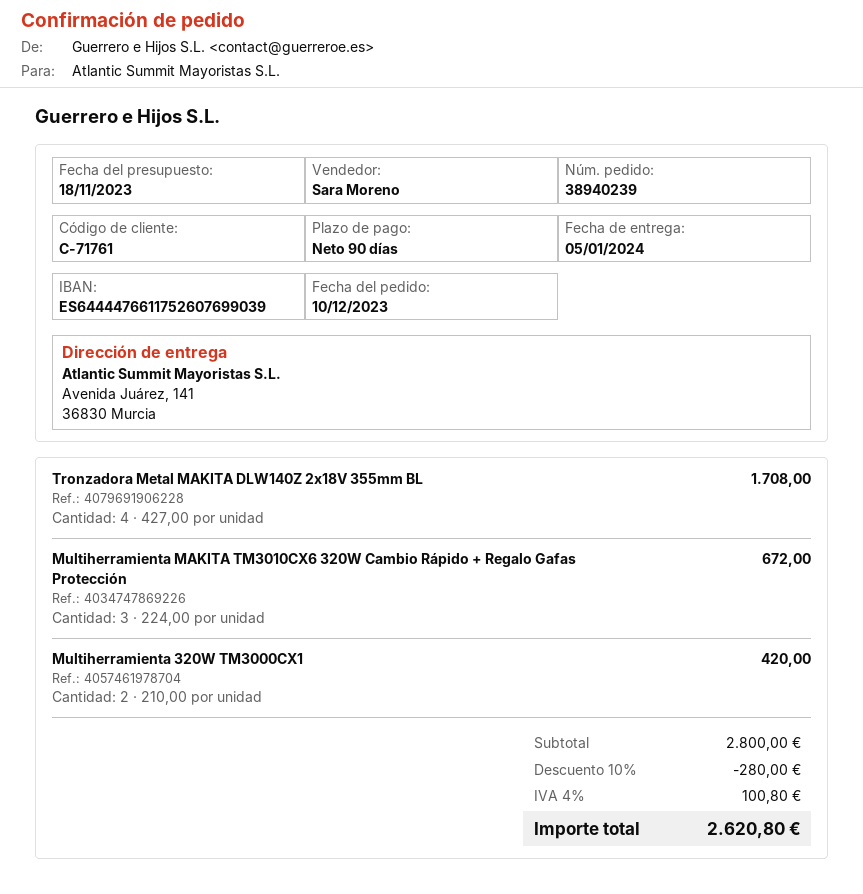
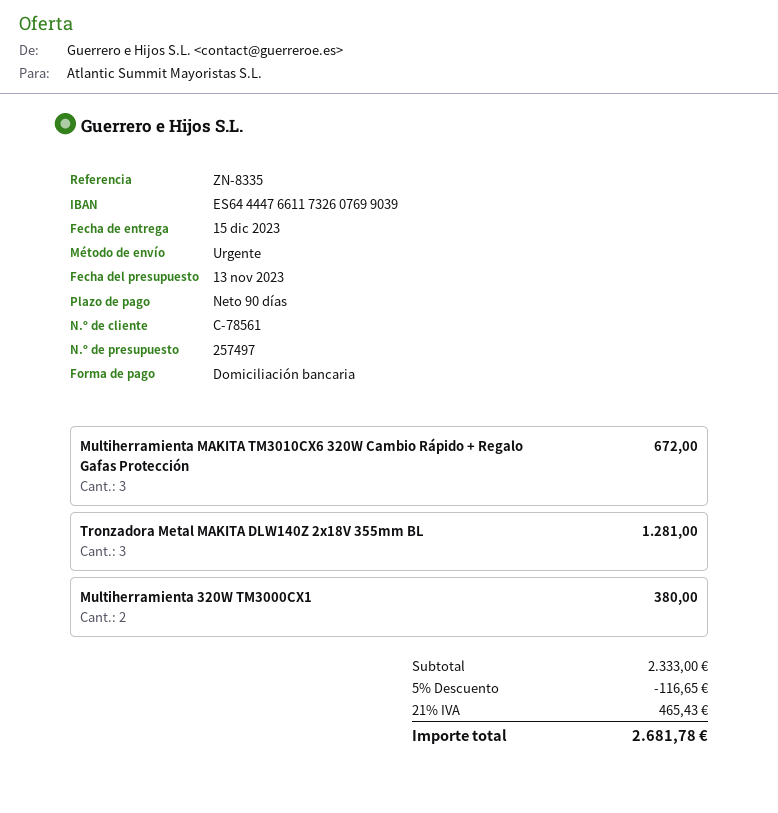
quote date: 2023-11-18 -> 2023-11-13
delivery date: 2024-01-05 -> 2023-12-15
customer number: C-71761 -> C-78561
bank account: ES6444476611752607699039 -> ES6444476611732607699039
Tronzadora Metal MAKITA DLW140Z 2x18V 355mm BL: 4 for 1708.00 -> 3 for 1281.00
Multiherramienta 320W TM3000CX1: 2 for 420.00 -> 2 for 380.00
subtotal: 2800.00 -> 2333.00
discount: 10% = 280.00 -> 5% = 116.65
tax: 4% = 100.80 -> 21% = 465.43
total: 2620.80 -> 2681.78

